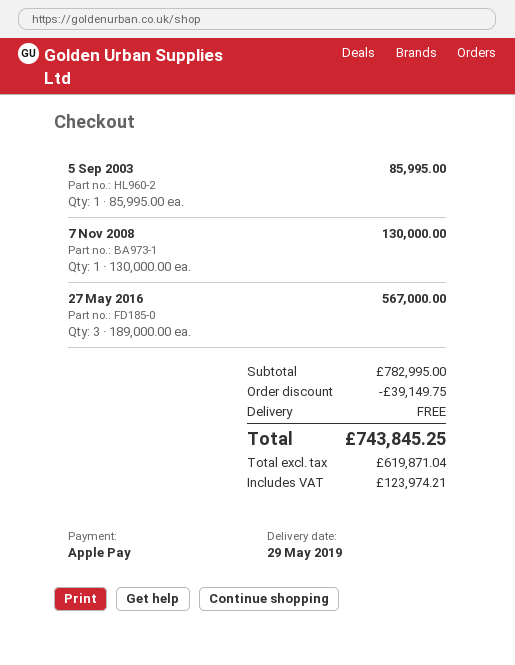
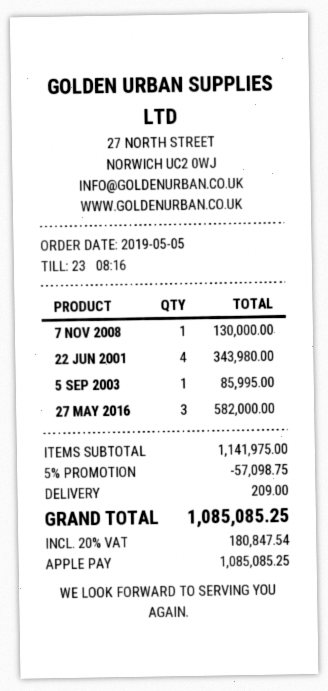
27 May 2016: 3 for 567000.00 -> 3 for 582000.00
22 JUN 2001: none -> 4 for 343980.00
subtotal: 782995.00 -> 1141975.00
discount: 39149.75 -> 57098.75
shipping: 0.00 -> 209.00
tax: 123974.21 -> 180847.54
total: 743845.25 -> 1085085.25

